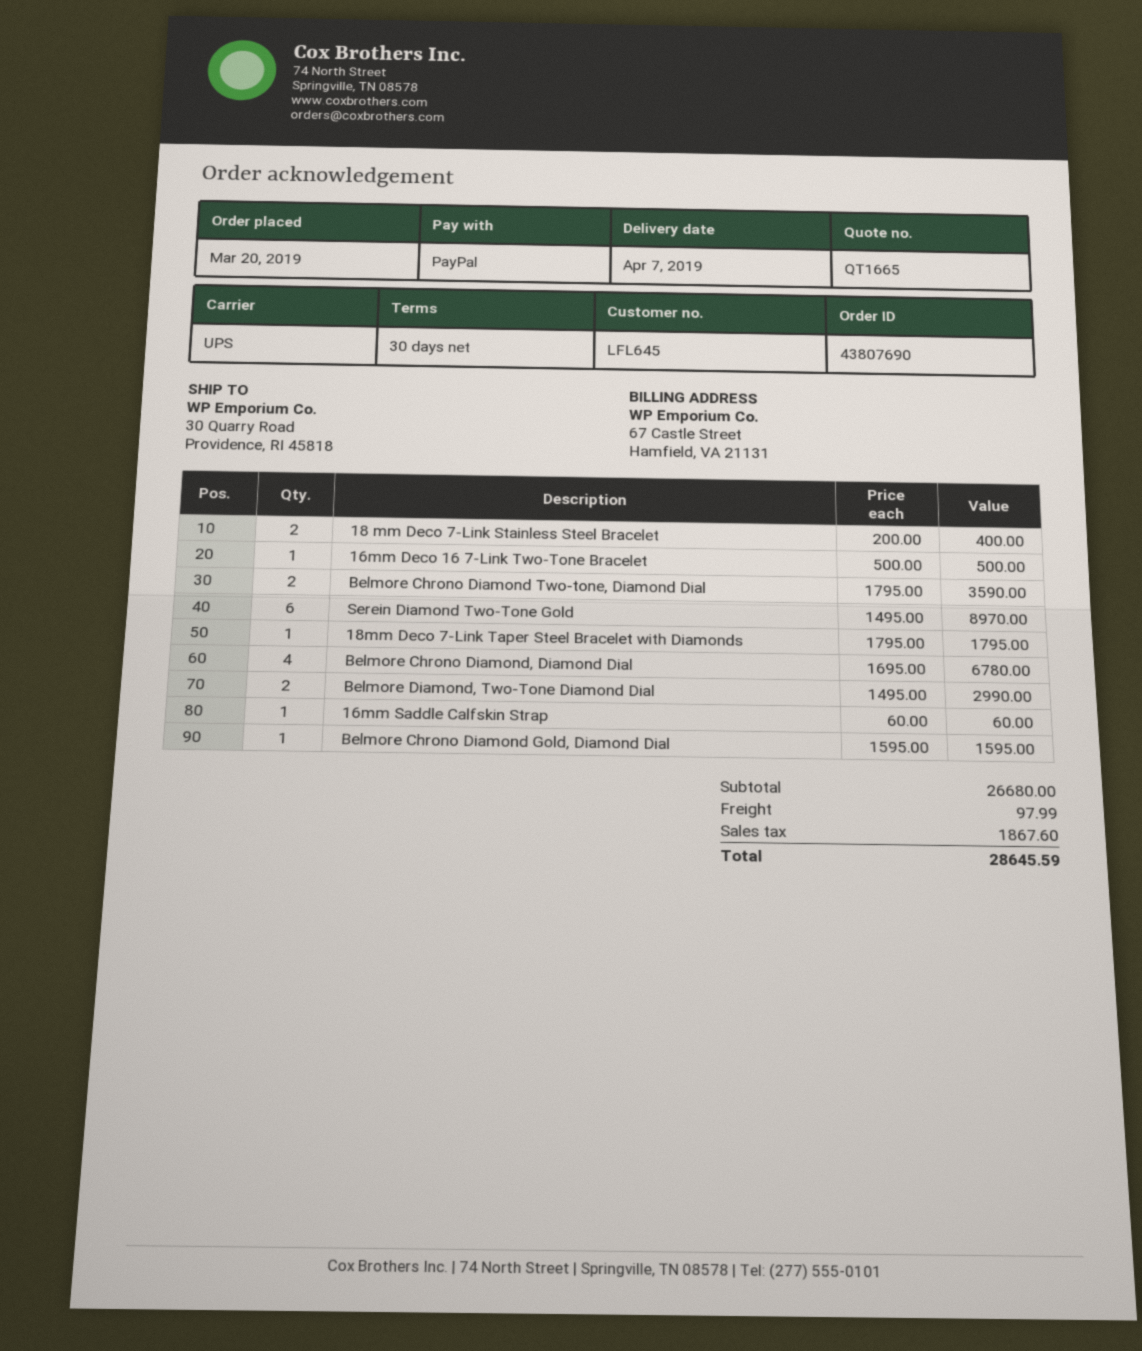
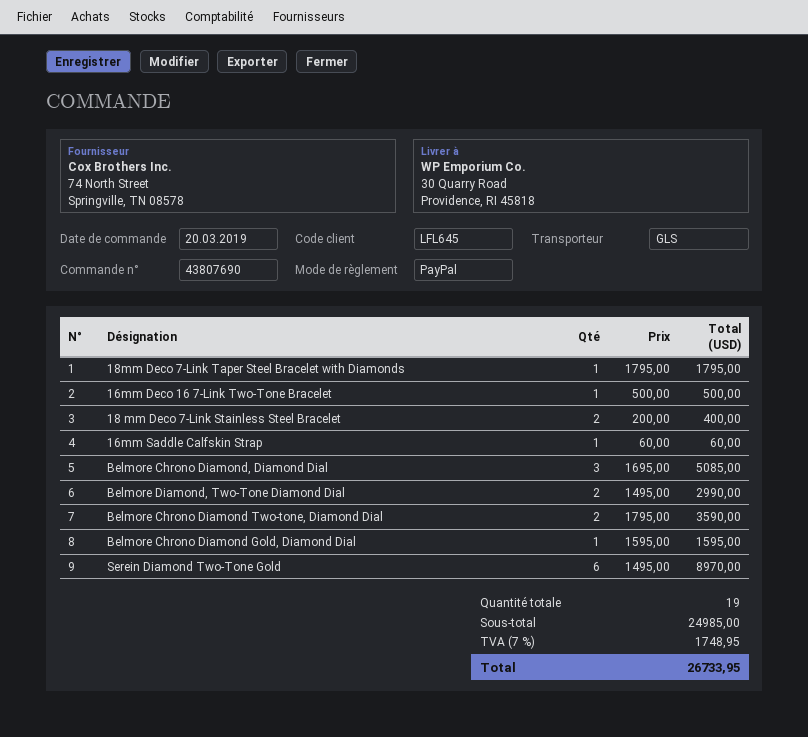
shipping method: UPS -> GLS
Belmore Chrono Diamond, Diamond Dial: 4 x 1695.00 = 6780.00 -> 3 x 1695.00 = 5085.00
subtotal: 26680.00 -> 24985.00
shipping: 97.99 -> none
tax: 1867.60 -> 1748.95
total: 28645.59 -> 26733.95

